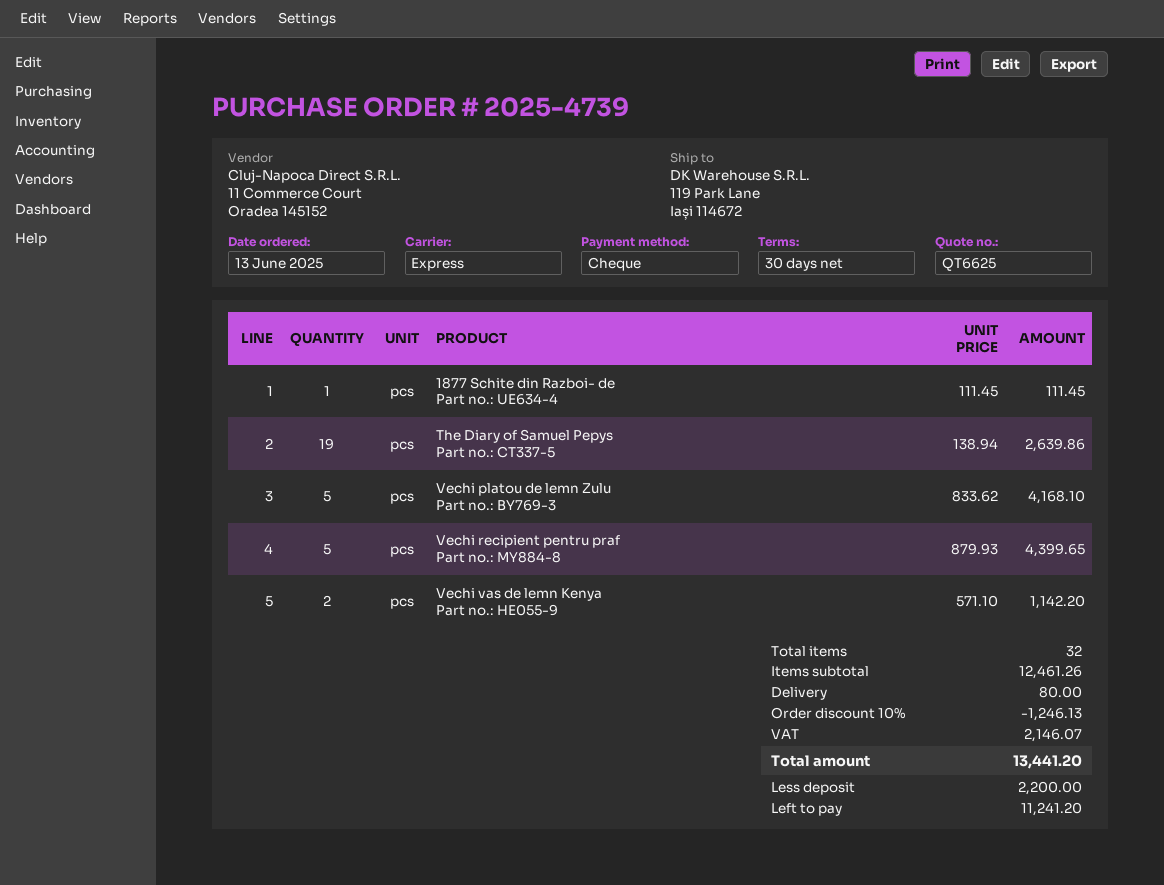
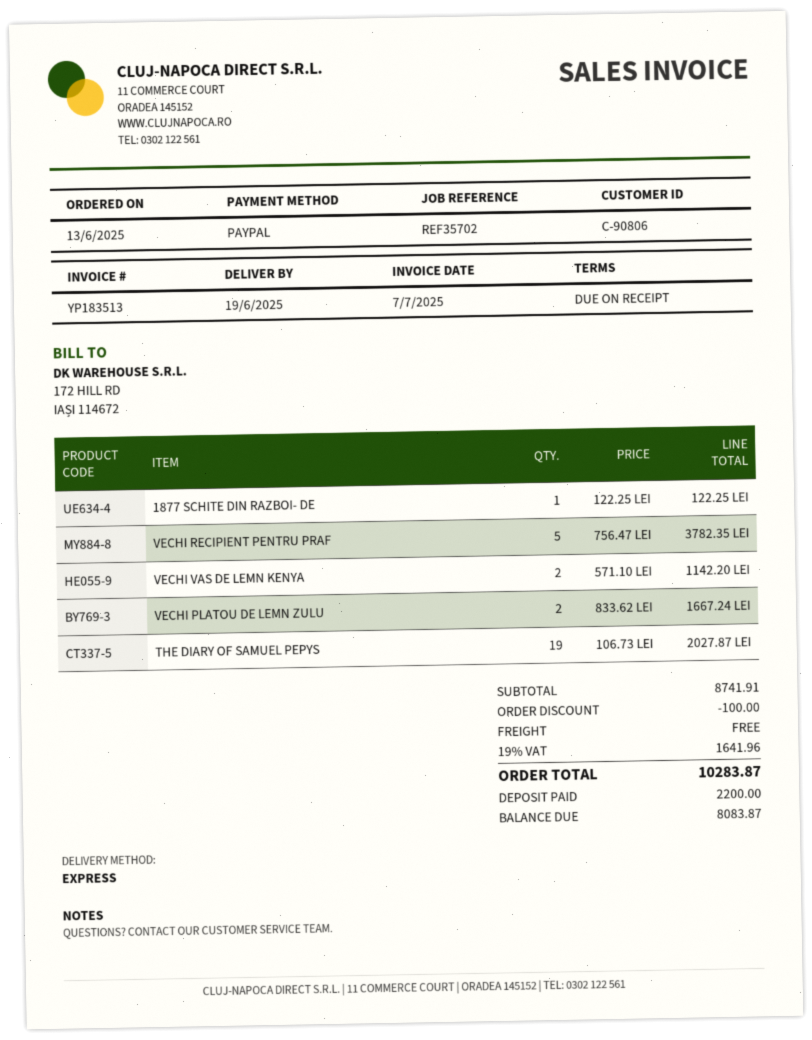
payment terms: 30 days -> on receipt
payment method: cheque -> PayPal
1877 Schite din Razboi- de: 1 x 111.45 = 111.45 -> 1 x 122.25 = 122.25
The Diary of Samuel Pepys: 19 x 138.94 = 2639.86 -> 19 x 106.73 = 2027.87
Vechi platou de lemn Zulu: 5 x 833.62 = 4168.10 -> 2 x 833.62 = 1667.24
Vechi recipient pentru praf: 5 x 879.93 = 4399.65 -> 5 x 756.47 = 3782.35
subtotal: 12461.26 -> 8741.91
discount: 1246.13 -> 100.00
shipping: 80.00 -> 0.00
tax: 2146.07 -> 1641.96
total: 13441.20 -> 10283.87
balance: 11241.20 -> 8083.87

